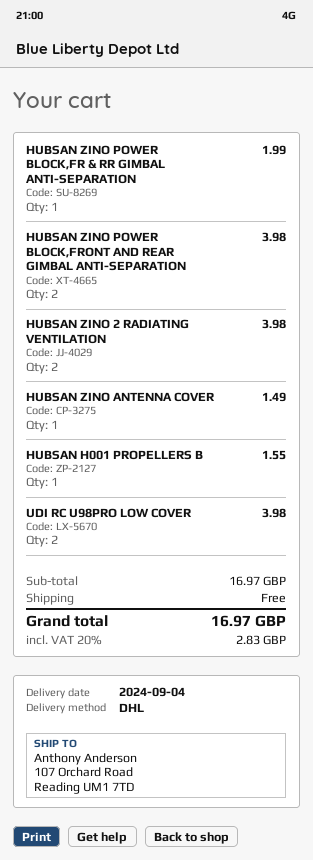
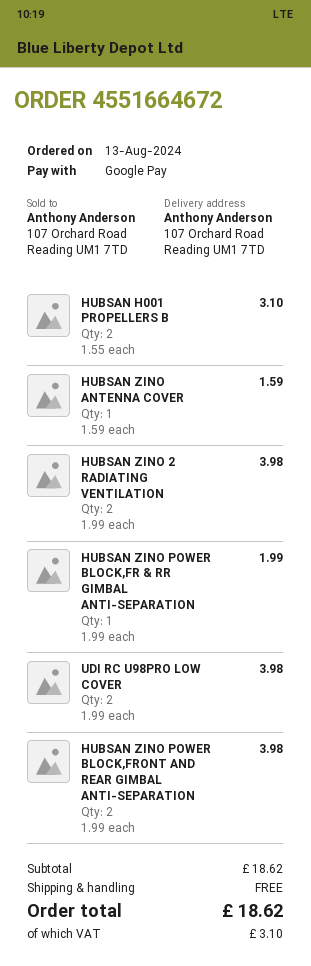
HUBSAN ZINO ANTENNA COVER: 1 for 1.49 -> 1 for 1.59
HUBSAN H001 PROPELLERS B: 1 for 1.55 -> 2 for 3.10
subtotal: 16.97 -> 18.62
tax: 2.83 -> 3.10
total: 16.97 -> 18.62

